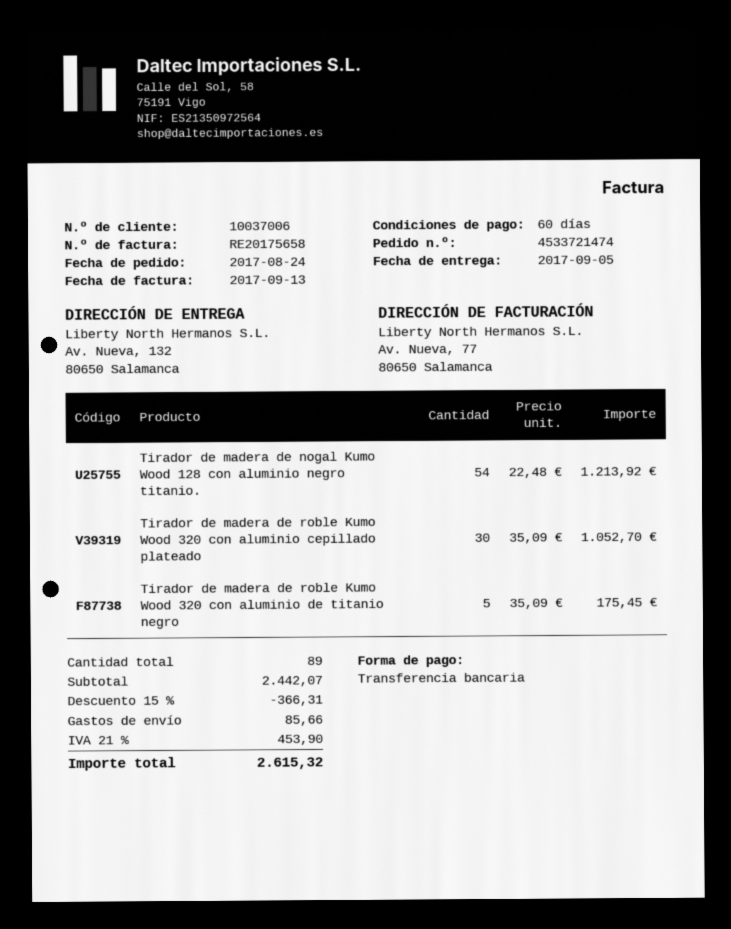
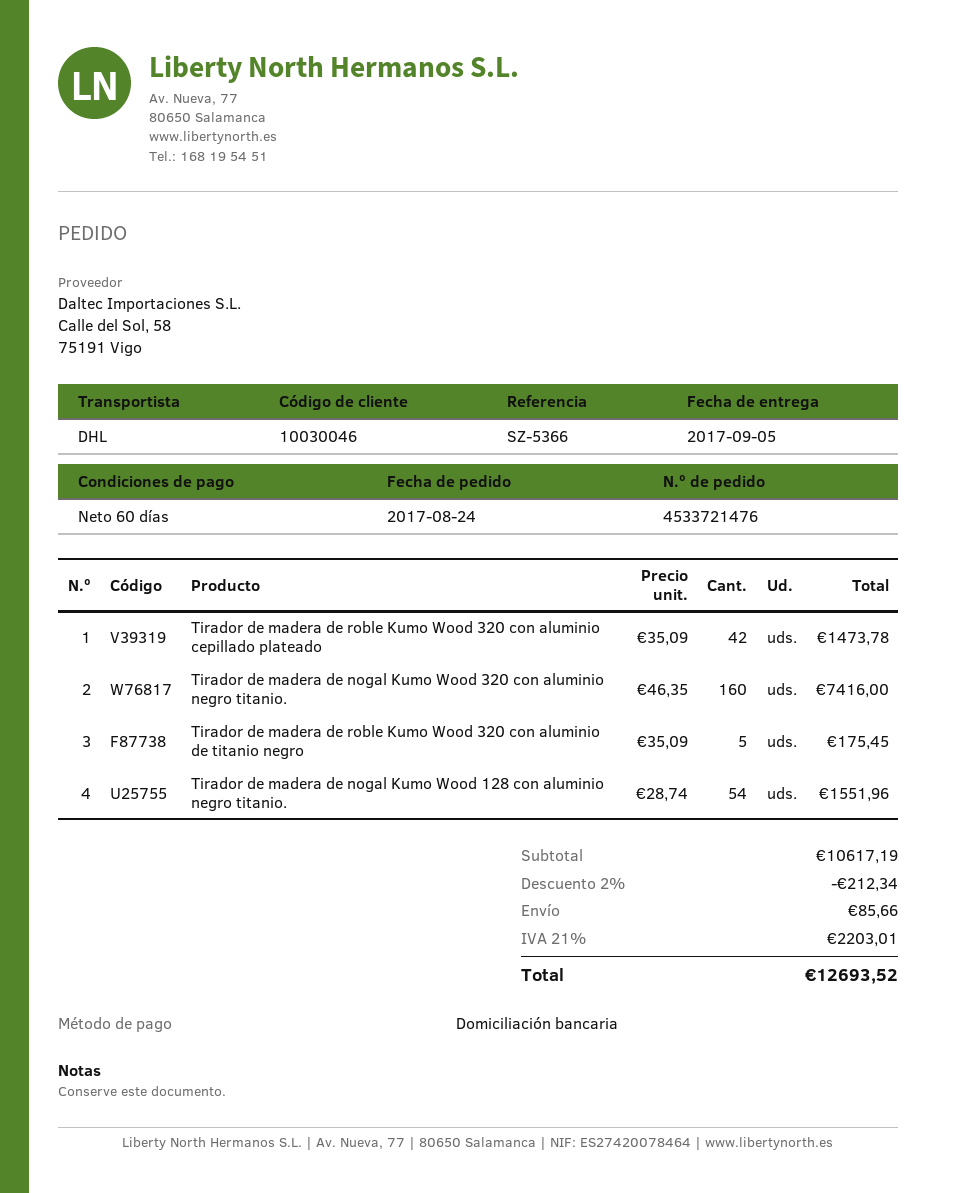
order number: 4533721474 -> 4533721476
customer number: 10037006 -> 10030046
payment method: bank transfer -> direct debit
Tirador de madera de nogal Kumo Wood 128 con aluminio negro titanio.: 54 x 22.48 = 1213.92 -> 54 x 28.74 = 1551.96
Tirador de madera de roble Kumo Wood 320 con aluminio cepillado plateado: 30 x 35.09 = 1052.70 -> 42 x 35.09 = 1473.78
Tirador de madera de nogal Kumo Wood 320 con aluminio negro titanio.: none -> 160 x 46.35 = 7416.00
subtotal: 2442.07 -> 10617.19
discount: 15% = 366.31 -> 2% = 212.34
tax: 21% = 453.90 -> 21% = 2203.01
total: 2615.32 -> 12693.52

